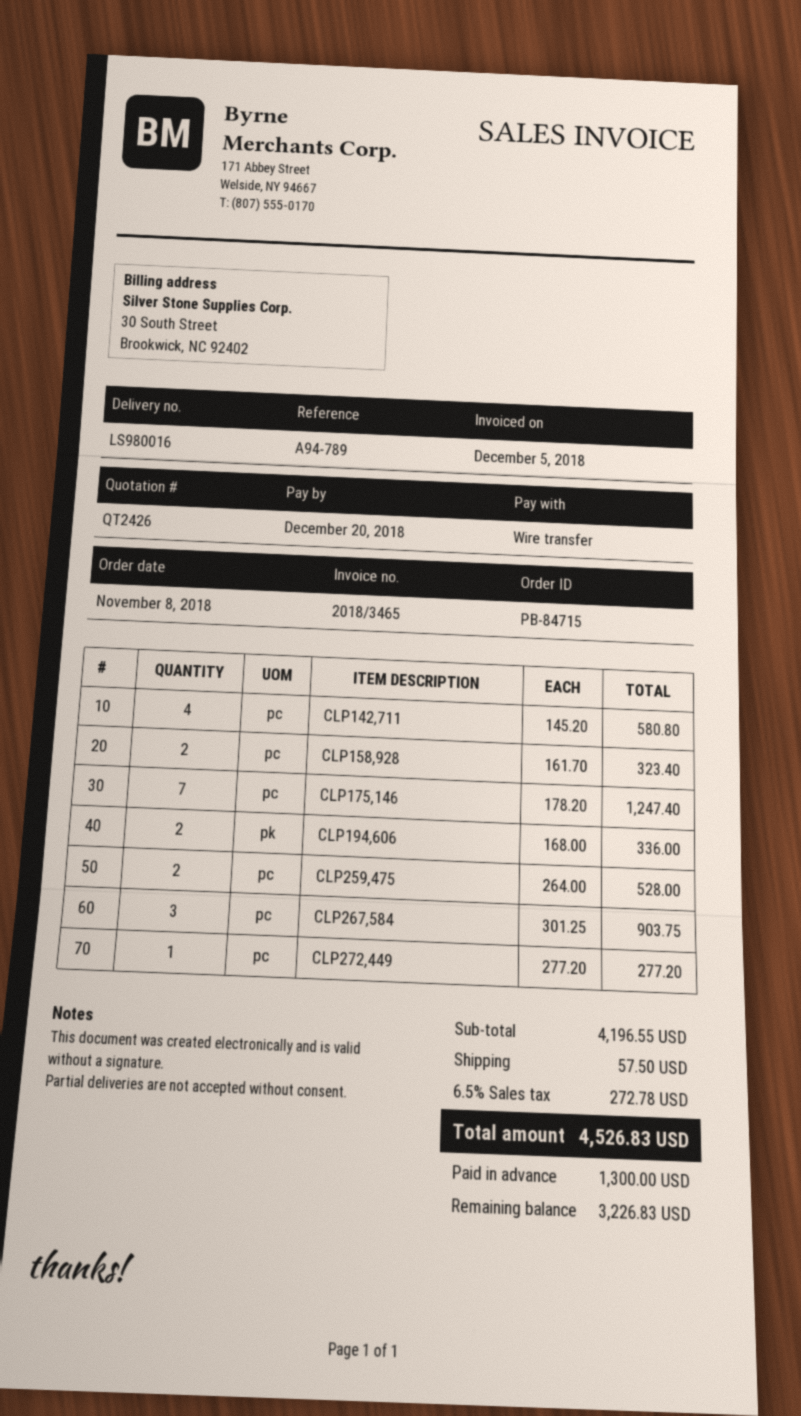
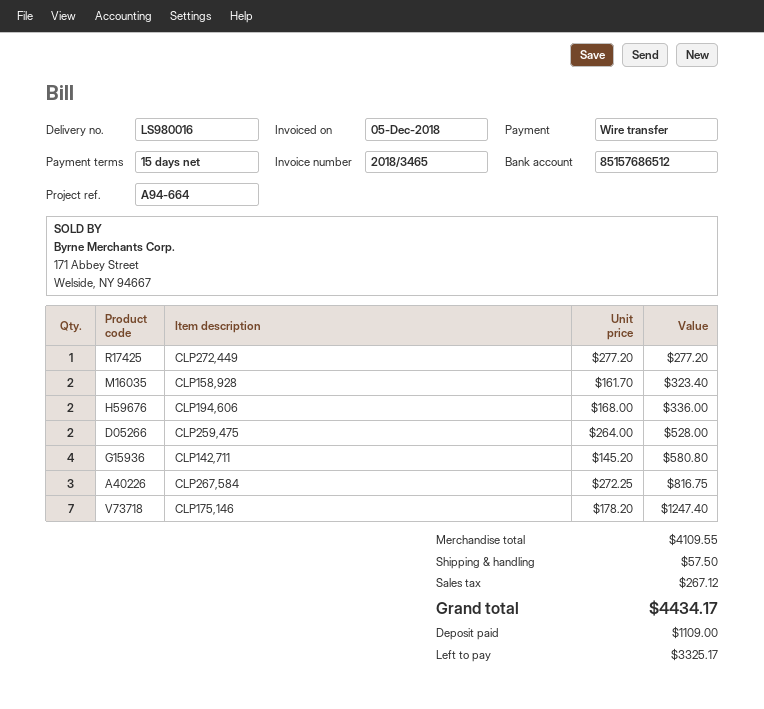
reference: A94-789 -> A94-664
CLP267,584: 3 x 301.25 = 903.75 -> 3 x 272.25 = 816.75
subtotal: 4196.55 -> 4109.55
tax: 272.78 -> 267.12
total: 4526.83 -> 4434.17
deposit: 1300.00 -> 1109.00
balance: 3226.83 -> 3325.17

